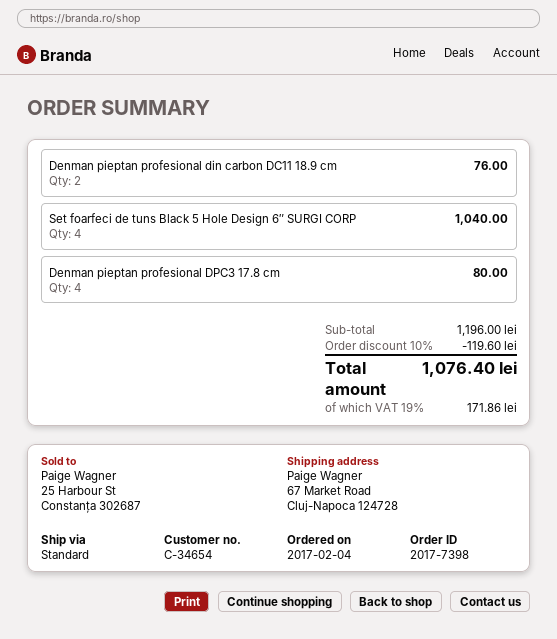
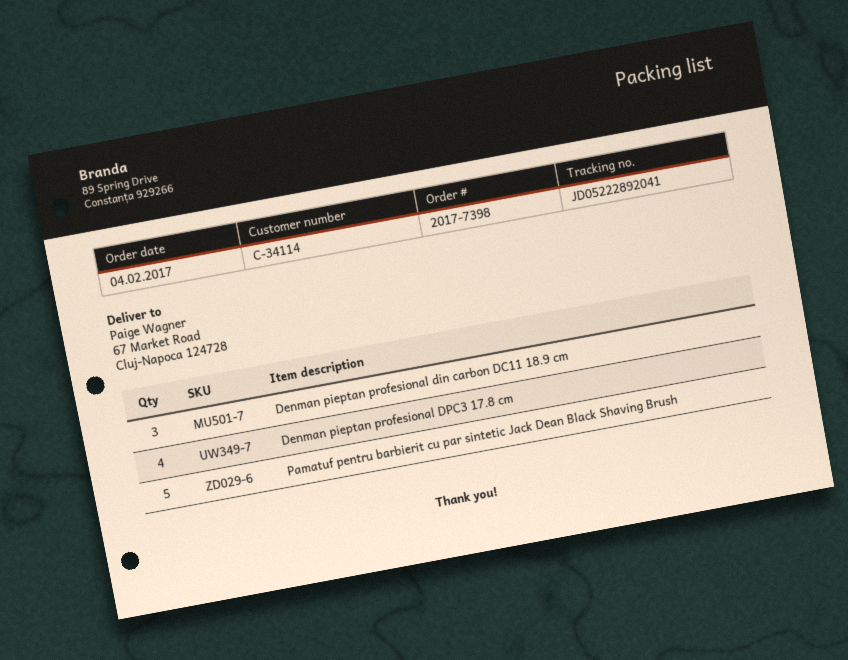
customer number: C-34654 -> C-34114
Denman pieptan profesional din carbon DC11 18.9 cm: 2 -> 3
Set foarfeci de tuns Black 5 Hole Design 6″ SURGI CORP: 4 -> none
Pamatuf pentru barbierit cu par sintetic Jack Dean Black Shaving Brush: none -> 5

